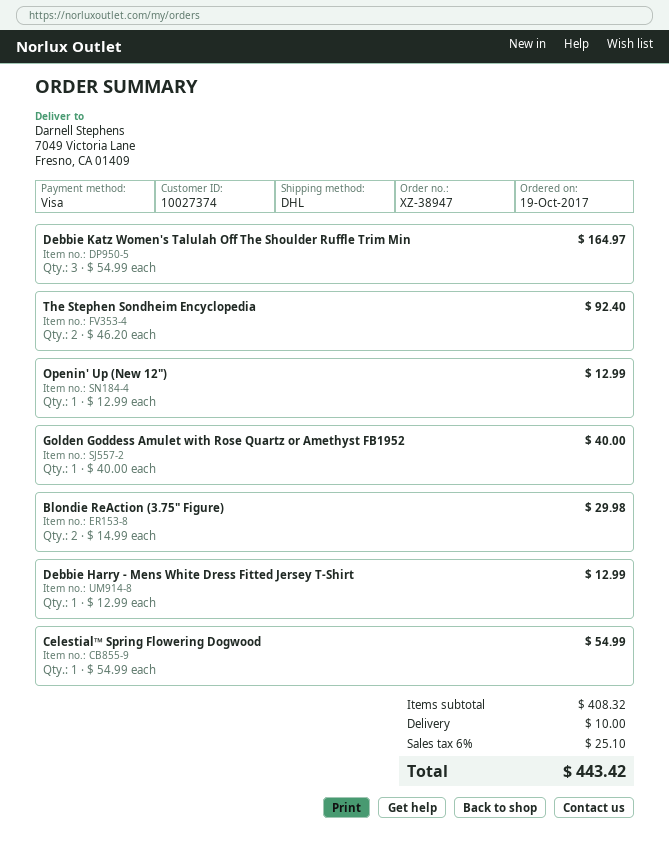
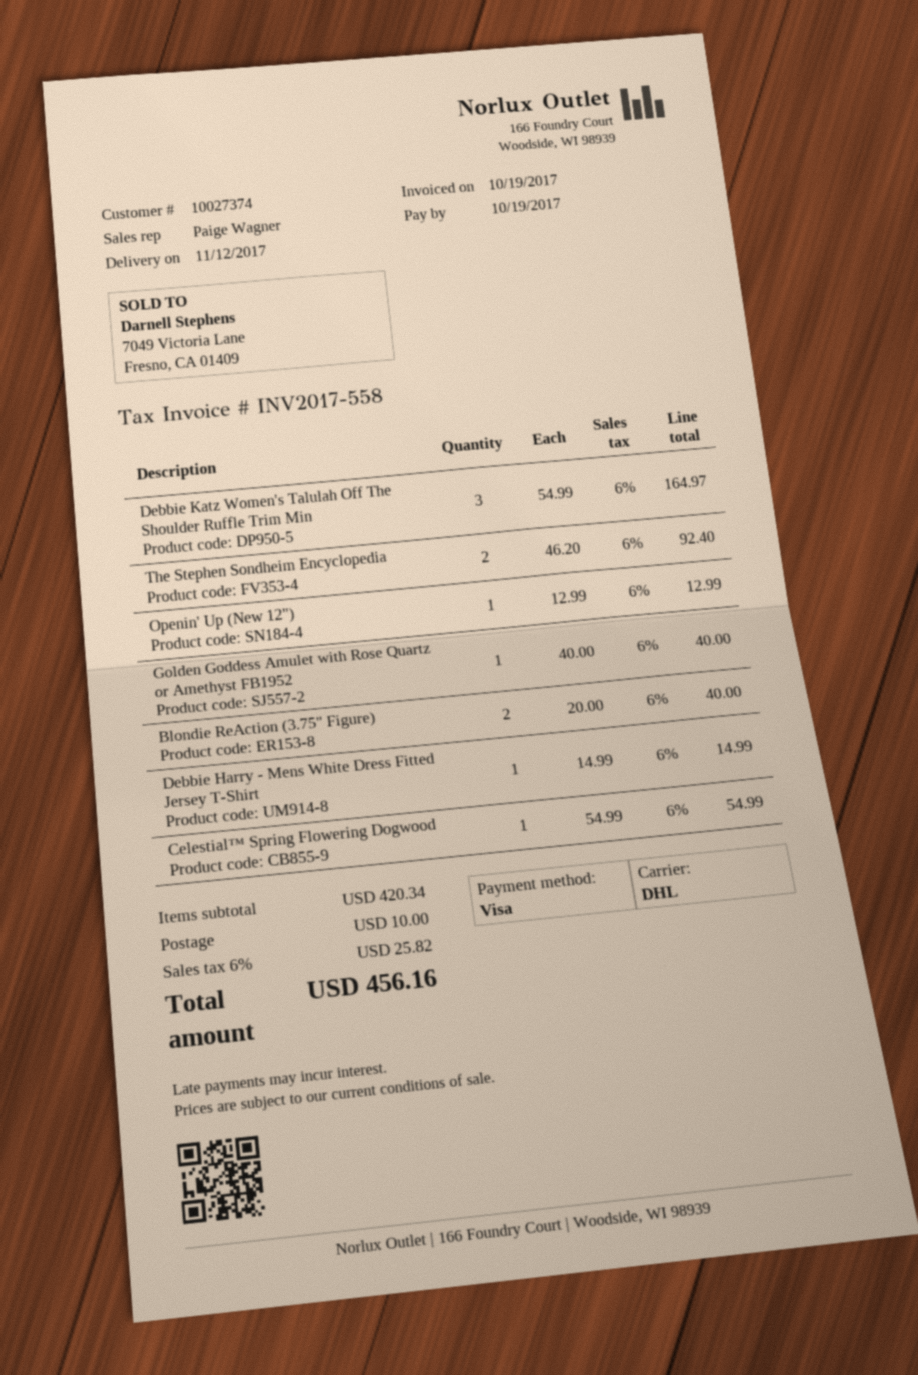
Blondie ReAction (3.75" Figure): 2 x 14.99 = 29.98 -> 2 x 20.00 = 40.00
Debbie Harry - Mens White Dress Fitted Jersey T-Shirt: 1 x 12.99 = 12.99 -> 1 x 14.99 = 14.99
subtotal: 408.32 -> 420.34
tax: 6% = 25.10 -> 6% = 25.82
total: 443.42 -> 456.16

